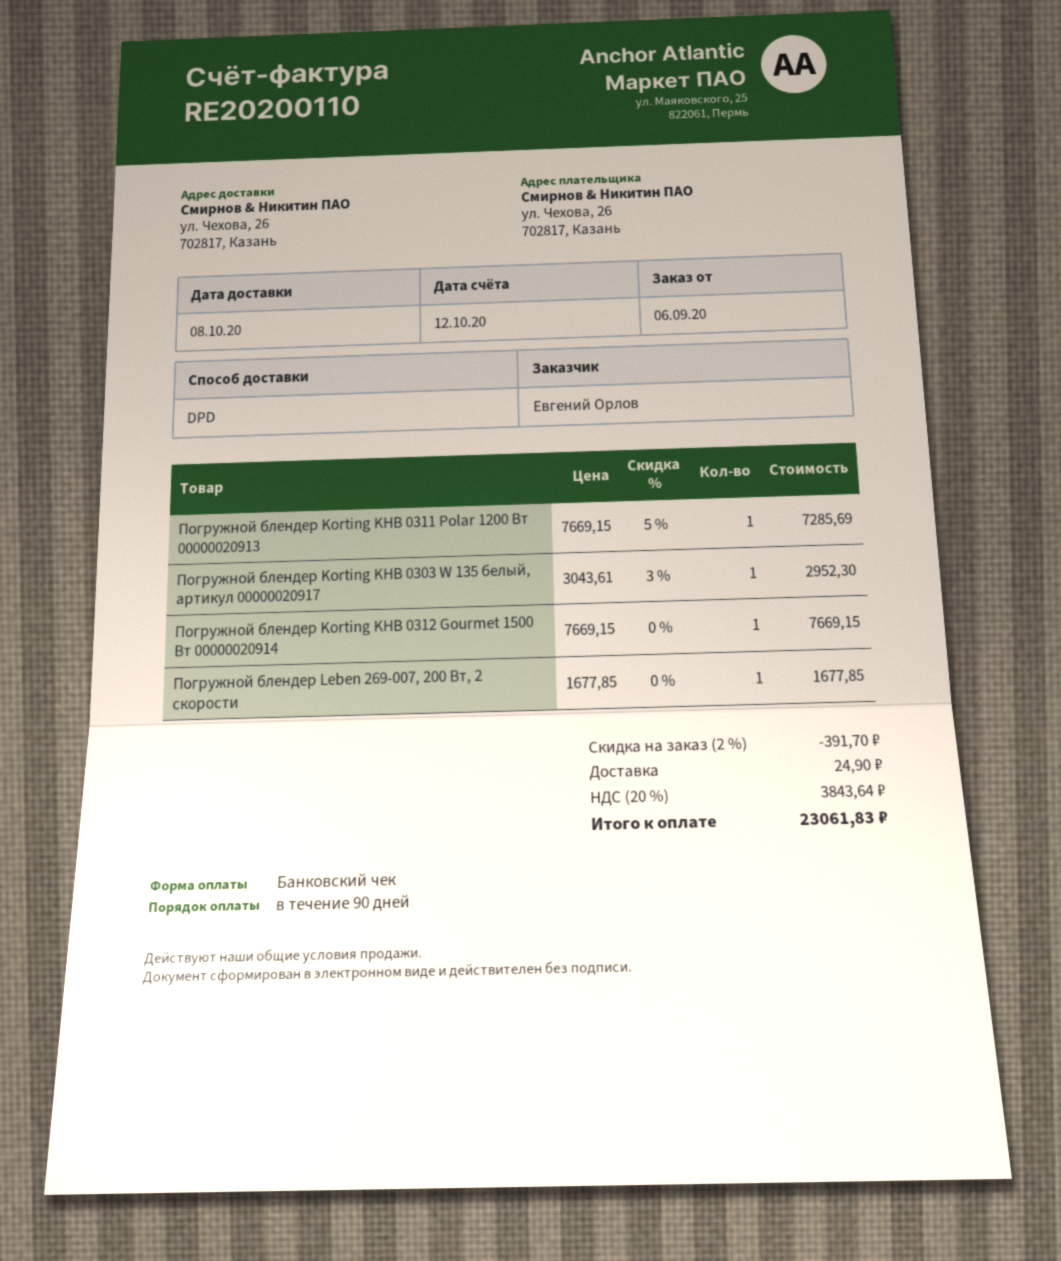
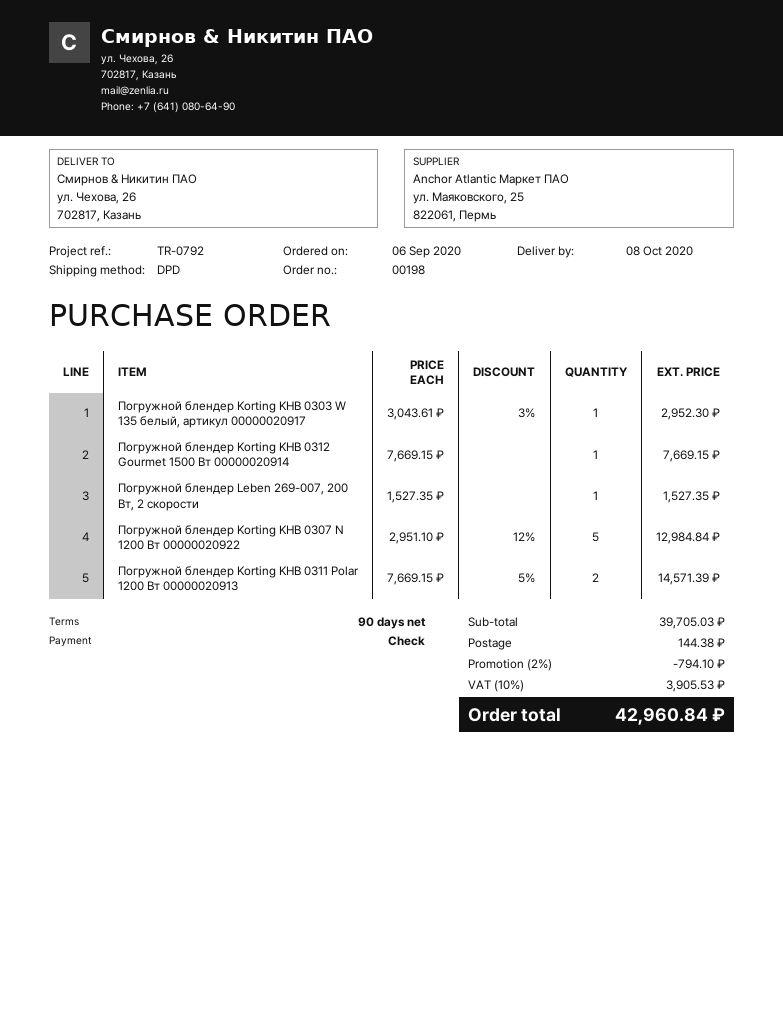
Погружной блендер Korting KHB 0311 Polar 1200 Вт 00000020913: 1 x 7669.15 - 5% = 7285.69 -> 2 x 7669.15 - 5% = 14571.39
Погружной блендер Leben 269-007, 200 Вт, 2 скорости: 1 x 1677.85 = 1677.85 -> 1 x 1527.35 = 1527.35
Погружной блендер Korting KHB 0307 N 1200 Вт 00000020922: none -> 5 x 2951.10 - 12% = 12984.84
discount: 2% = 391.70 -> 2% = 794.10
shipping: 24.90 -> 144.38
tax: 20% = 3843.64 -> 10% = 3905.53
total: 23061.83 -> 42960.84

